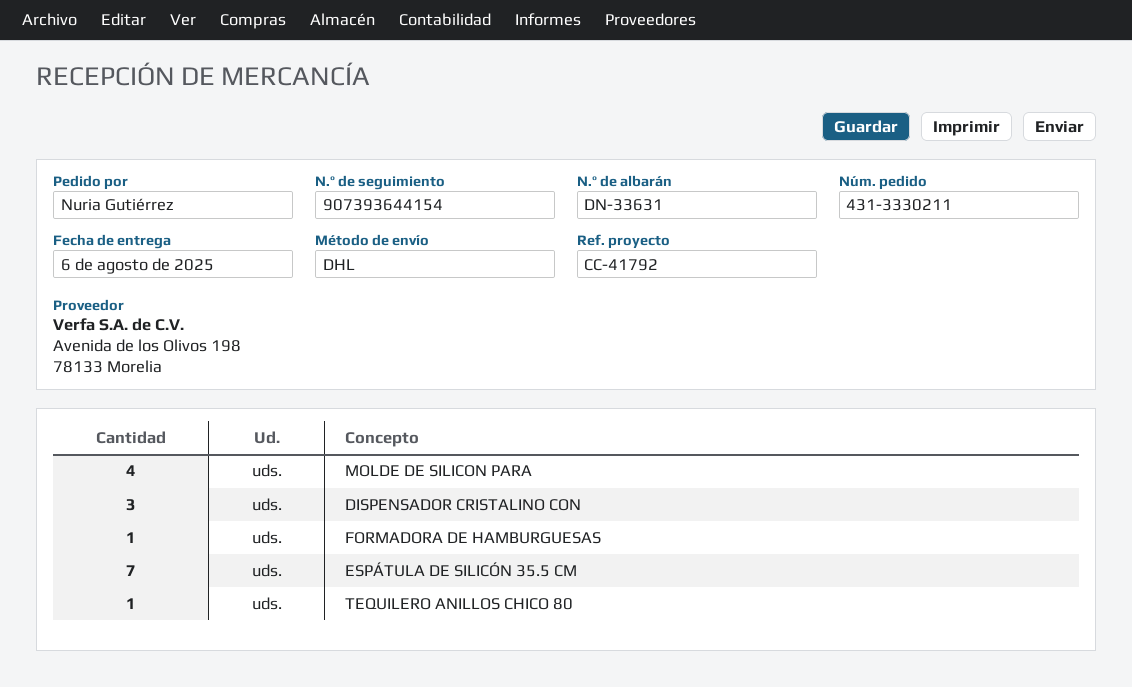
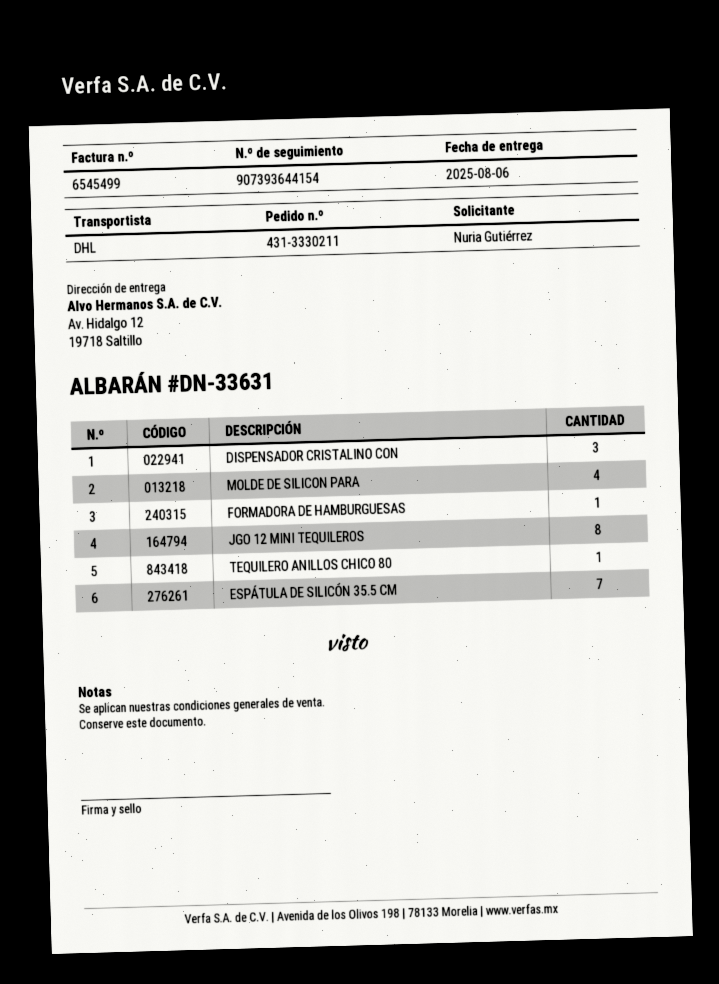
JGO 12 MINI TEQUILEROS: none -> 8

